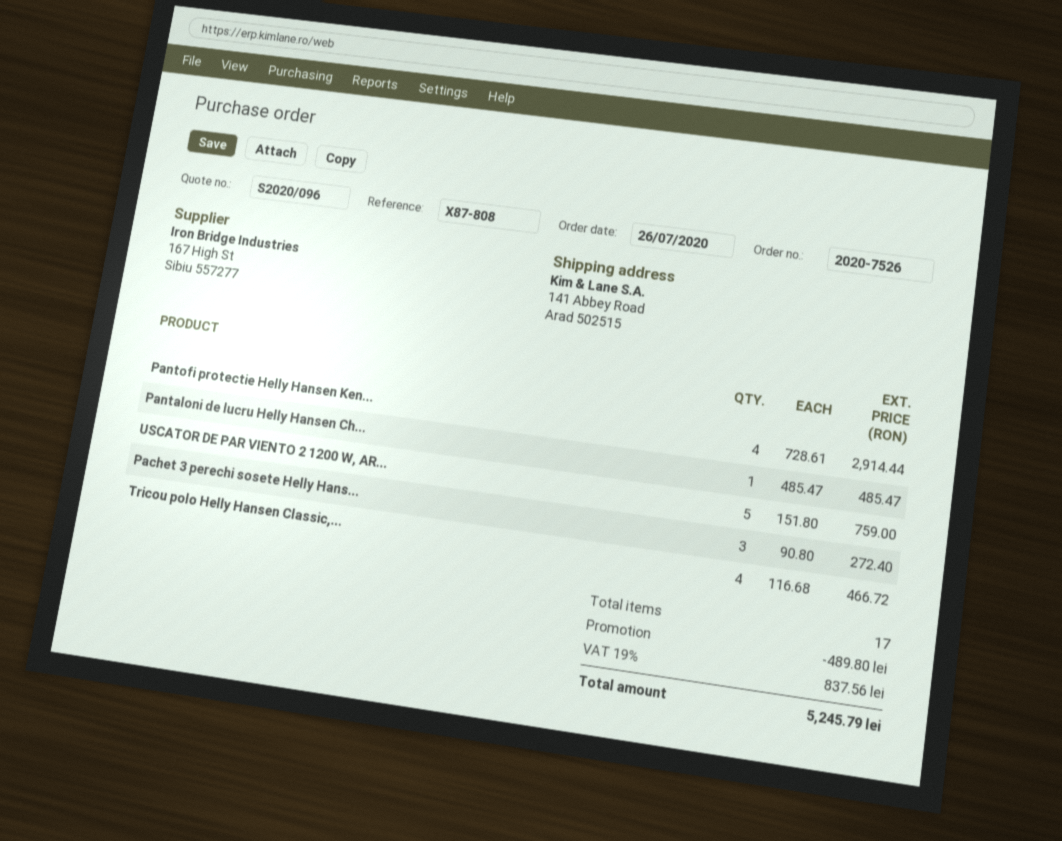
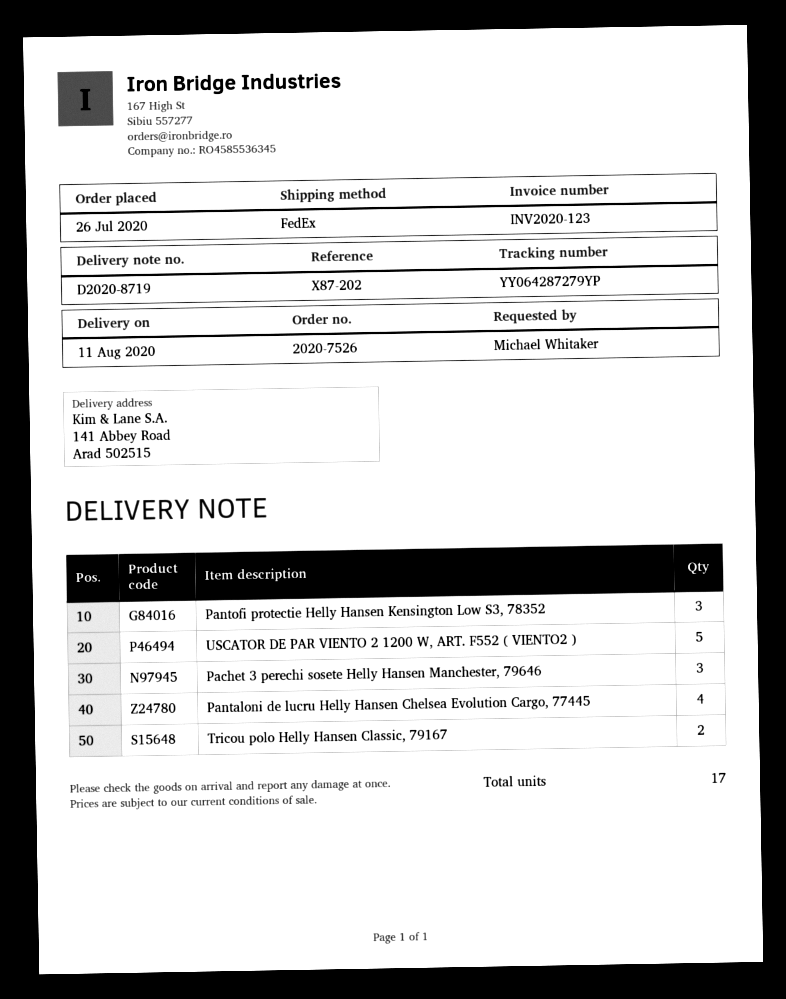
reference: X87-808 -> X87-202
Pantofi protectie Helly Hansen Ken...: 4 -> 3
Pantaloni de lucru Helly Hansen Ch...: 1 -> 4
Tricou polo Helly Hansen Classic,...: 4 -> 2

